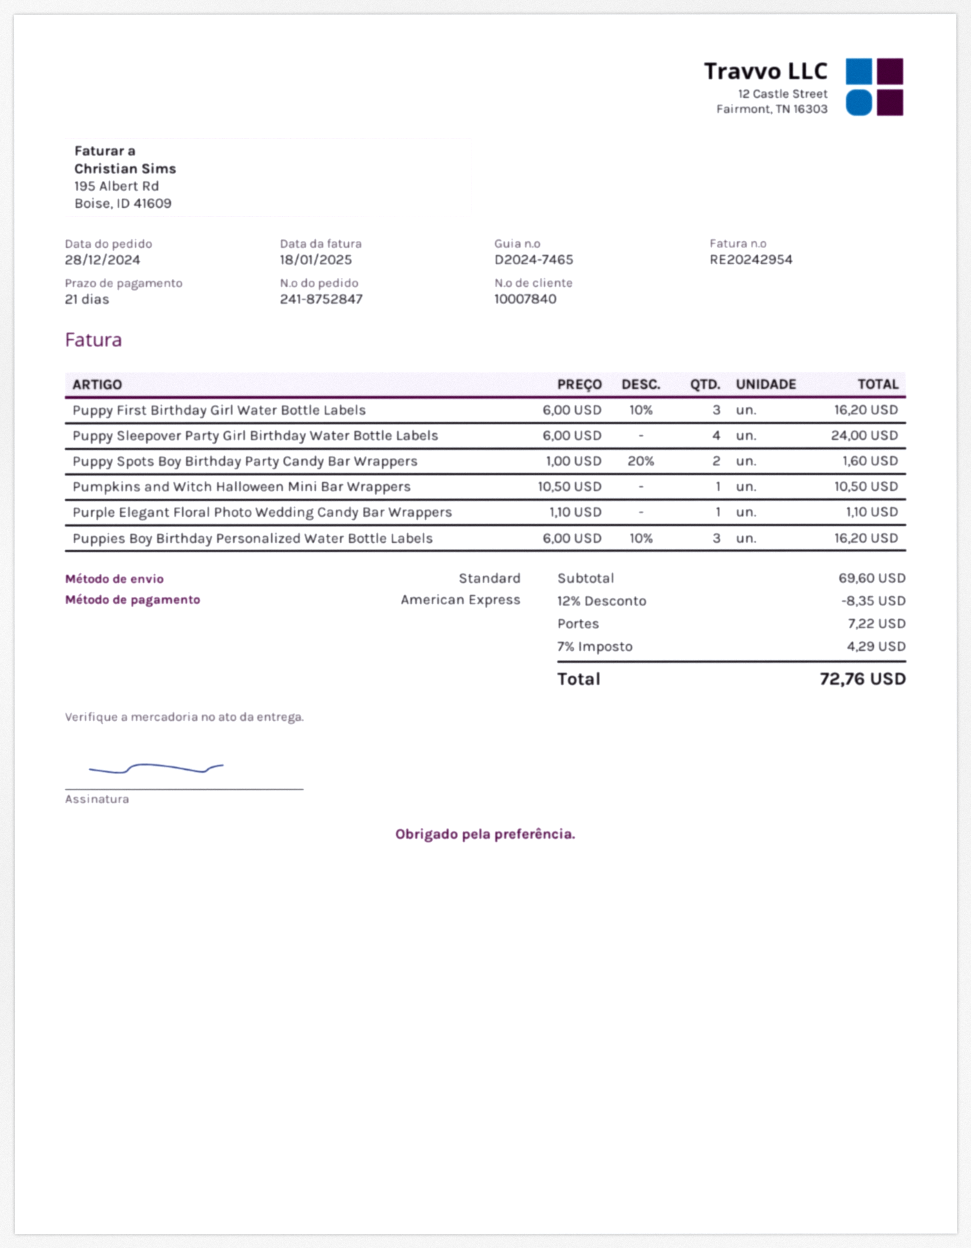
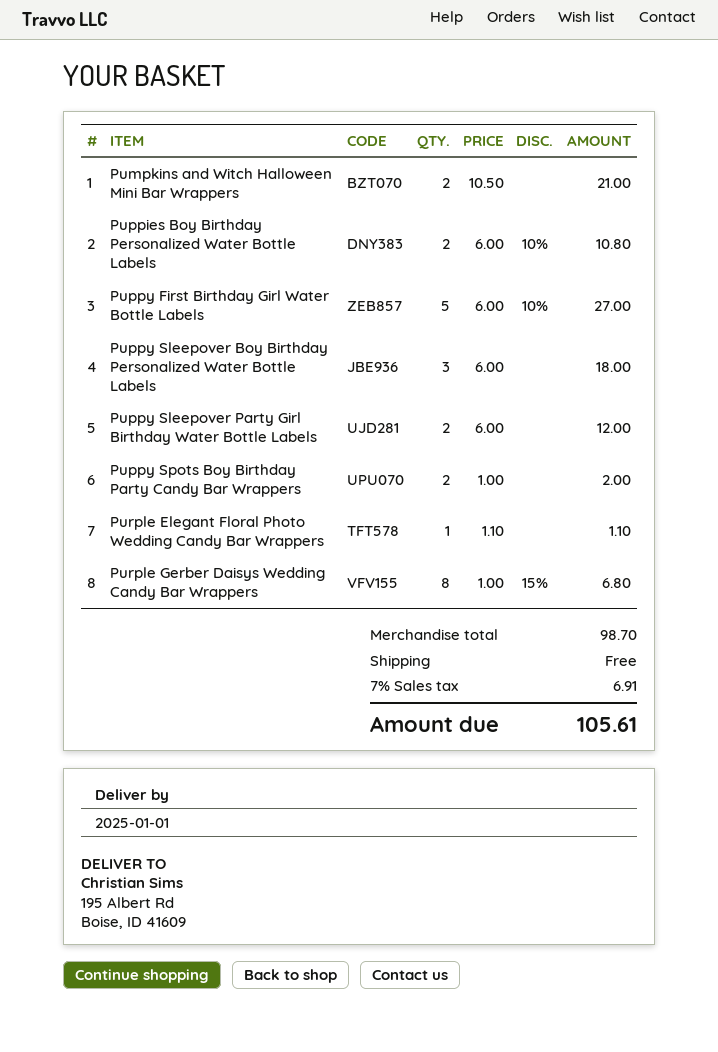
Puppy First Birthday Girl Water Bottle Labels: 3 x 6.00 - 10% = 16.20 -> 5 x 6.00 - 10% = 27.00
Puppy Sleepover Party Girl Birthday Water Bottle Labels: 4 x 6.00 = 24.00 -> 2 x 6.00 = 12.00
Puppy Spots Boy Birthday Party Candy Bar Wrappers: 2 x 1.00 - 20% = 1.60 -> 2 x 1.00 = 2.00
Pumpkins and Witch Halloween Mini Bar Wrappers: 1 x 10.50 = 10.50 -> 2 x 10.50 = 21.00
Puppies Boy Birthday Personalized Water Bottle Labels: 3 x 6.00 - 10% = 16.20 -> 2 x 6.00 - 10% = 10.80
Puppy Sleepover Boy Birthday Personalized Water Bottle Labels: none -> 3 x 6.00 = 18.00
Purple Gerber Daisys Wedding Candy Bar Wrappers: none -> 8 x 1.00 - 15% = 6.80
subtotal: 69.60 -> 98.70
discount: 12% = 8.35 -> none
shipping: 7.22 -> 0.00
tax: 7% = 4.29 -> 7% = 6.91
total: 72.76 -> 105.61

